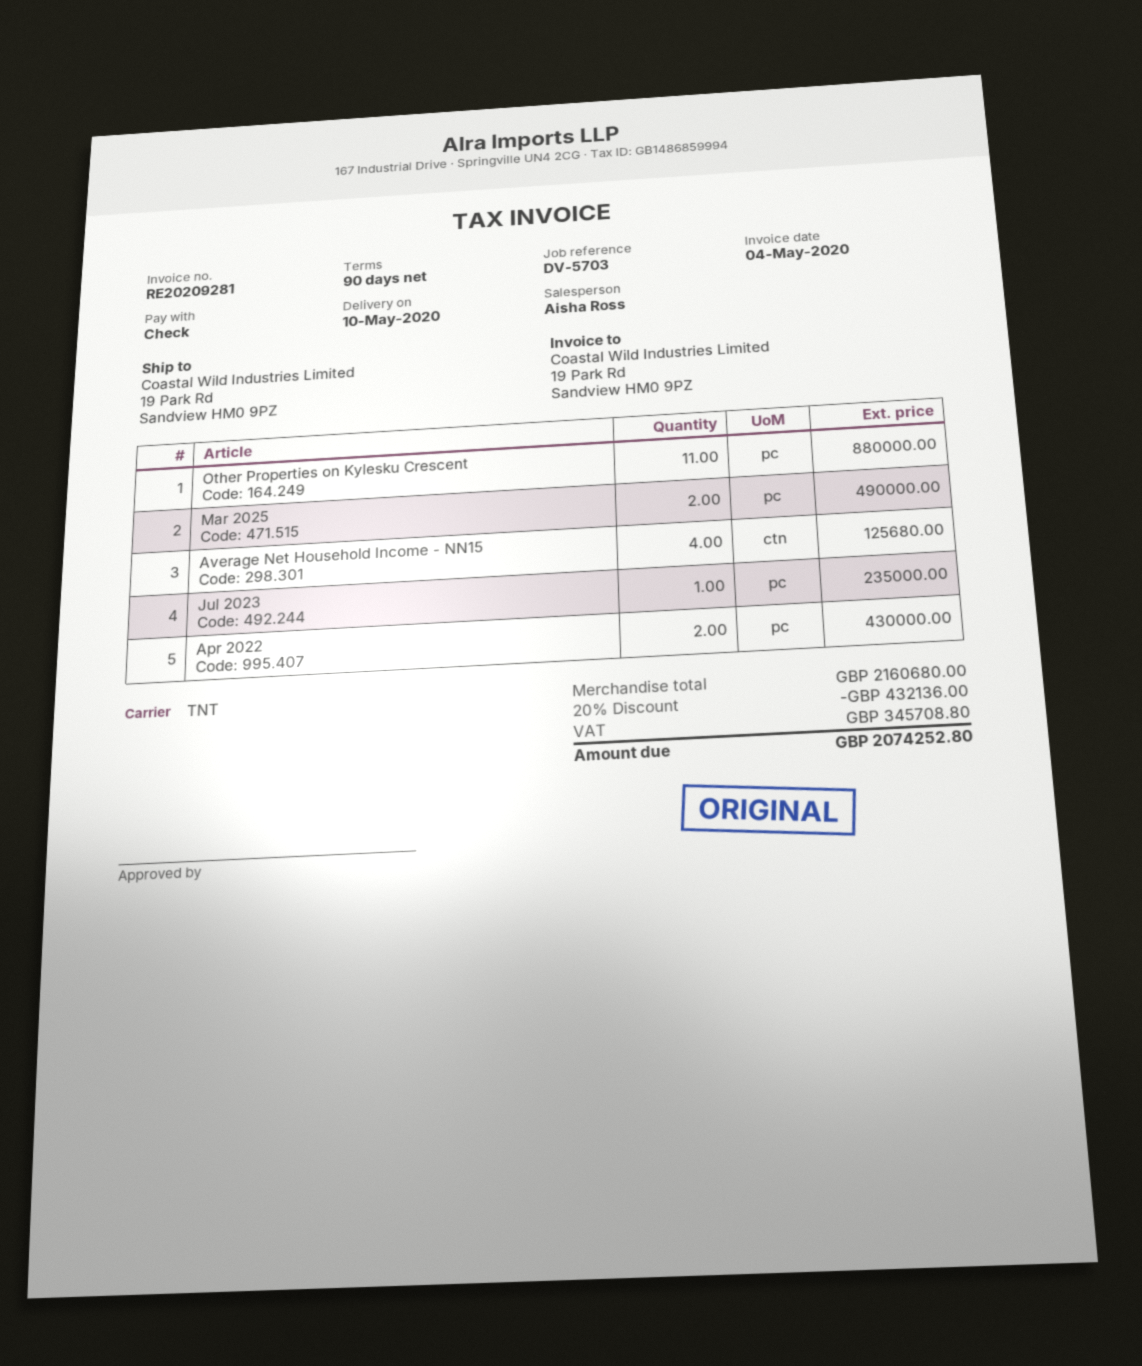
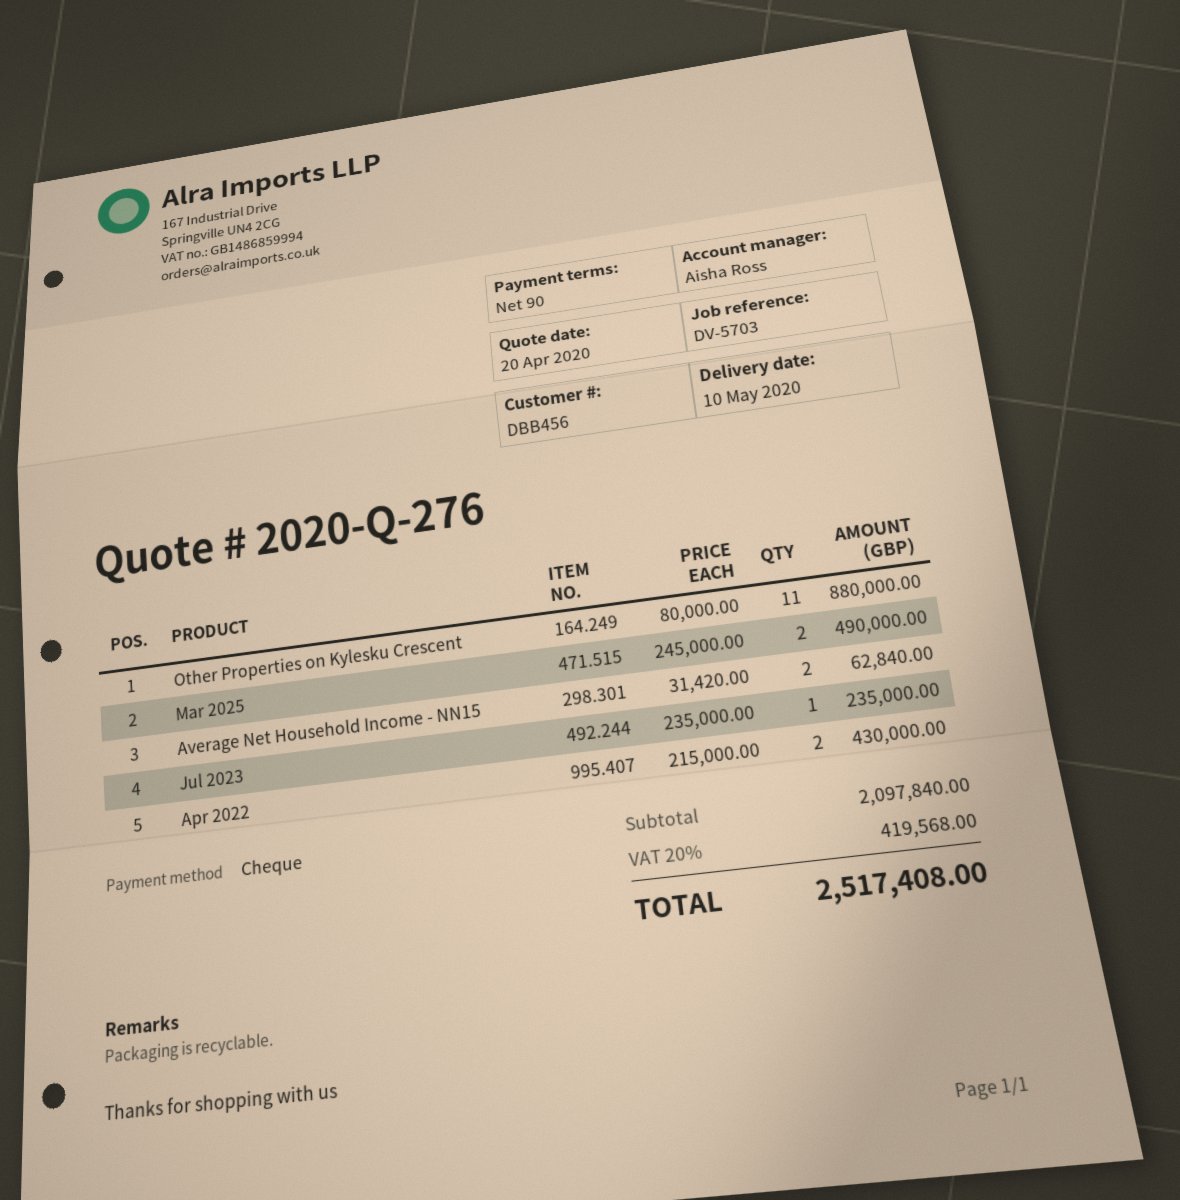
Average Net Household Income - NN15: 4 for 125680.00 -> 2 for 62840.00
subtotal: 2160680.00 -> 2097840.00
discount: 20% = 432136.00 -> none
tax: 345708.80 -> 419568.00
total: 2074252.80 -> 2517408.00

